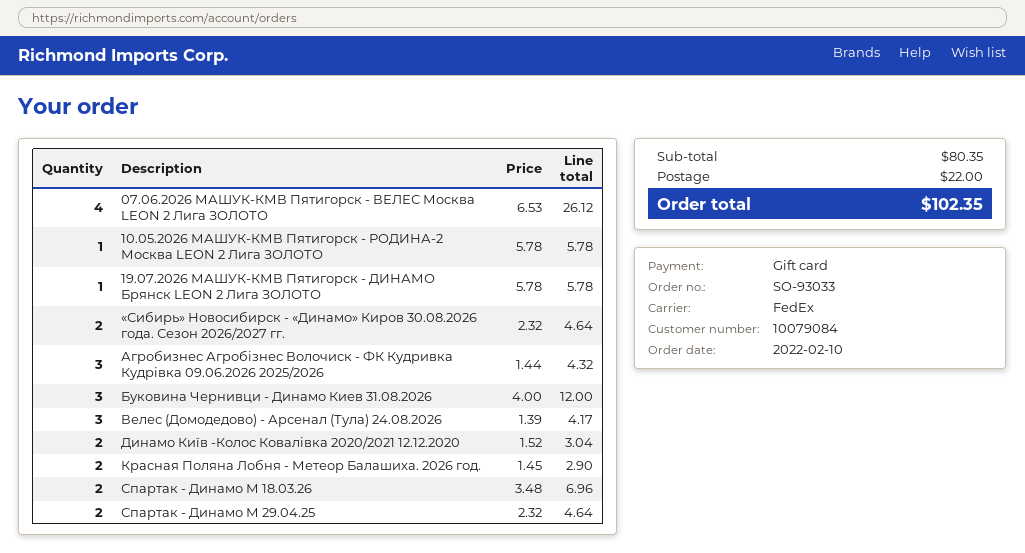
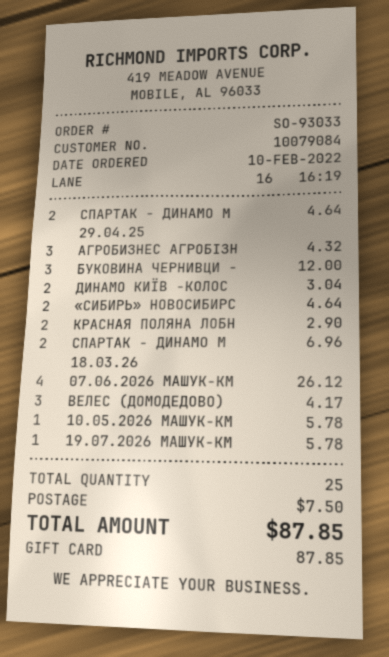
shipping: 22.00 -> 7.50
total: 102.35 -> 87.85

